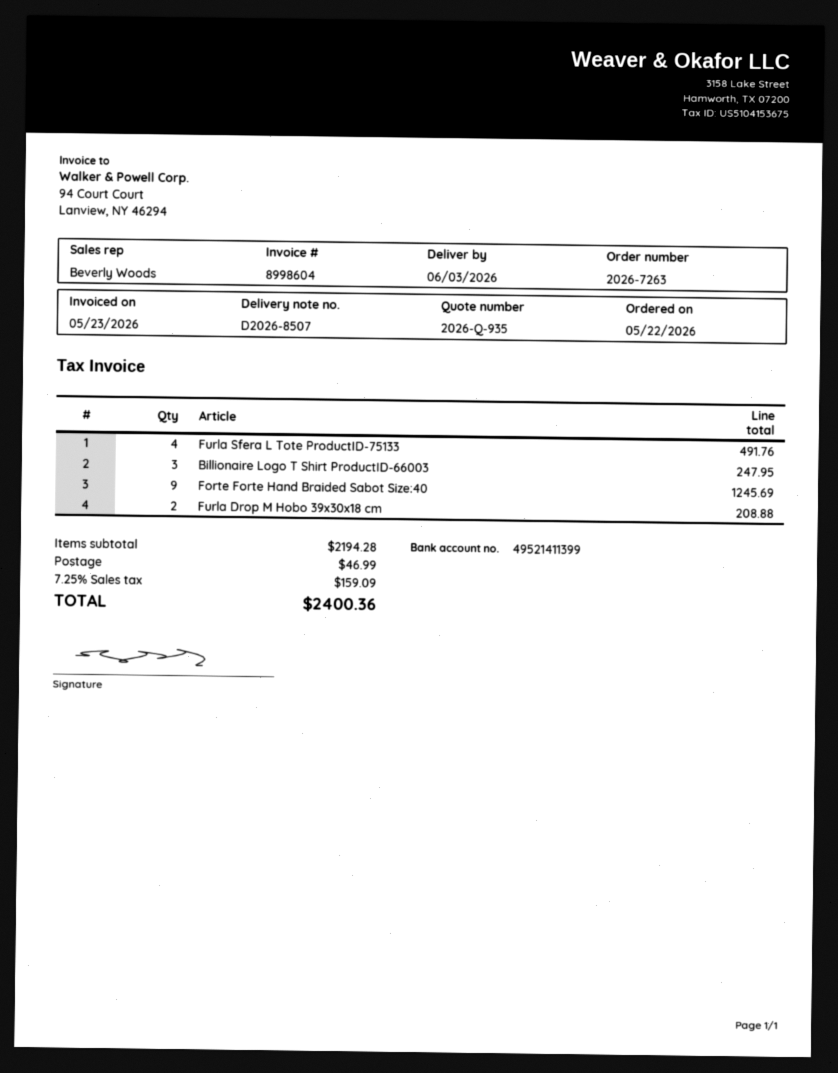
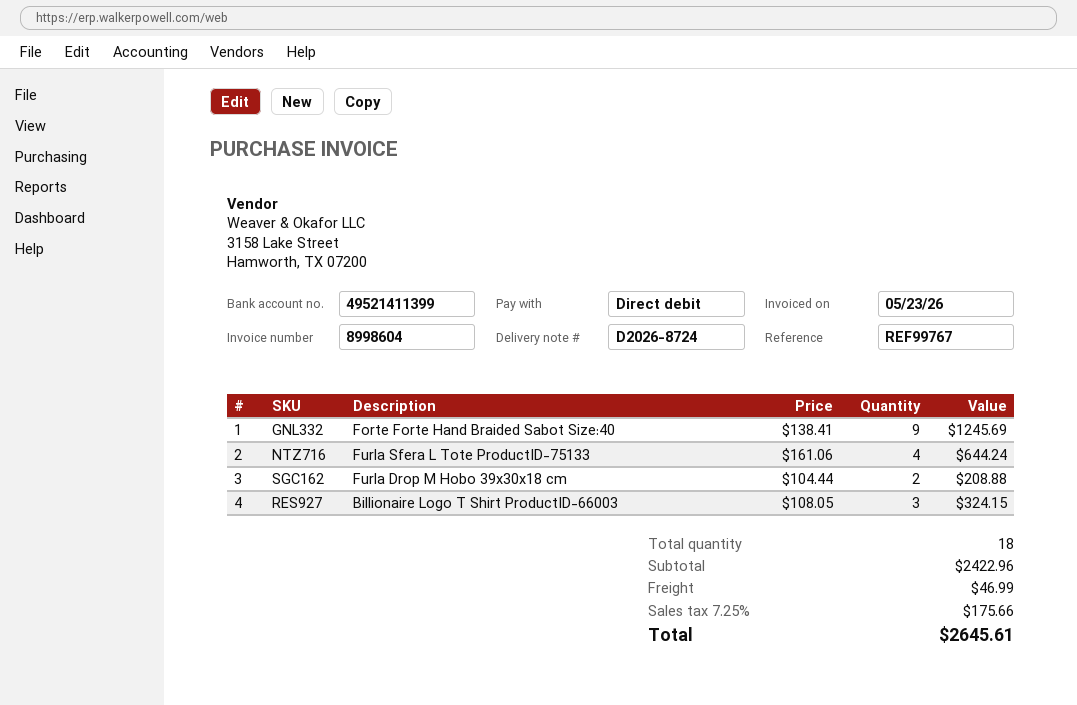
delivery note number: D2026-8507 -> D2026-8724
Furla Sfera L Tote ProductID-75133: 4 for 491.76 -> 4 for 644.24
Billionaire Logo T Shirt ProductID-66003: 3 for 247.95 -> 3 for 324.15
subtotal: 2194.28 -> 2422.96
tax: 7.25% = 159.09 -> 7.25% = 175.66
total: 2400.36 -> 2645.61

